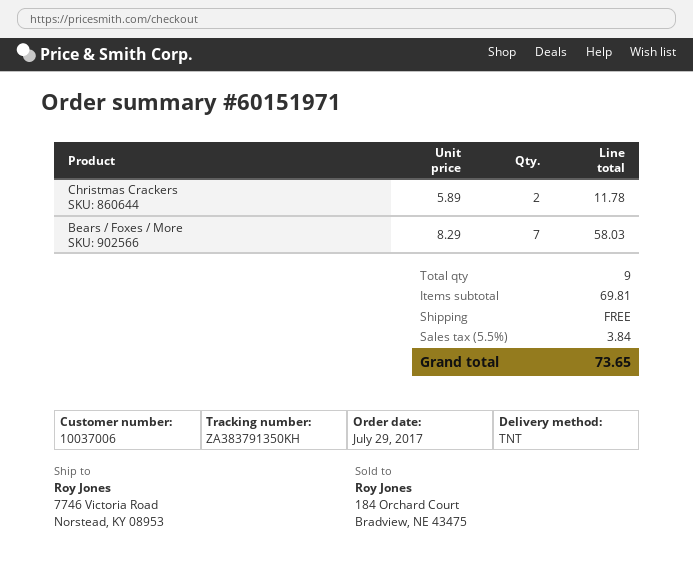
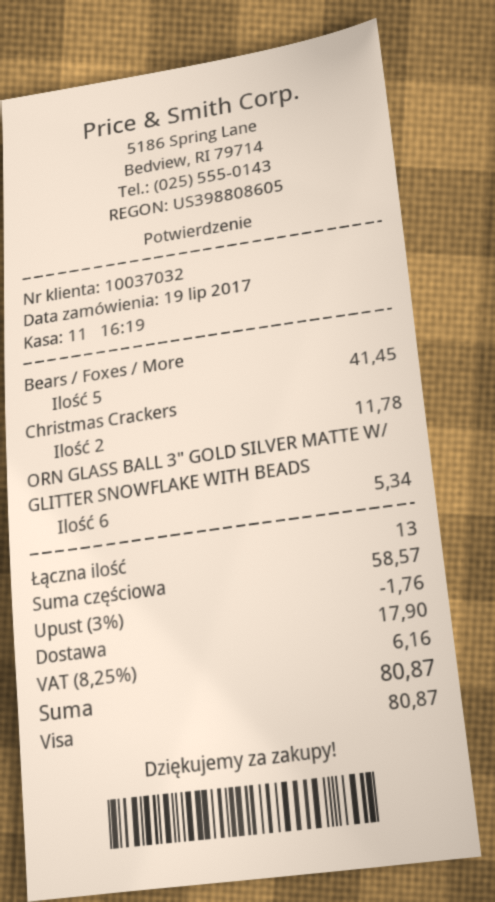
order date: 2017-07-29 -> 2017-07-19
customer number: 10037006 -> 10037032
Bears / Foxes / More: 7 for 58.03 -> 5 for 41.45
ORN GLASS BALL 3″ GOLD SILVER MATTE W/ GLITTER SNOWFLAKE WITH BEADS: none -> 6 for 5.34
total quantity: 9 -> 13
subtotal: 69.81 -> 58.57
discount: none -> 3% = 1.76
shipping: 0.00 -> 17.90
tax: 5.5% = 3.84 -> 8.25% = 6.16
total: 73.65 -> 80.87

